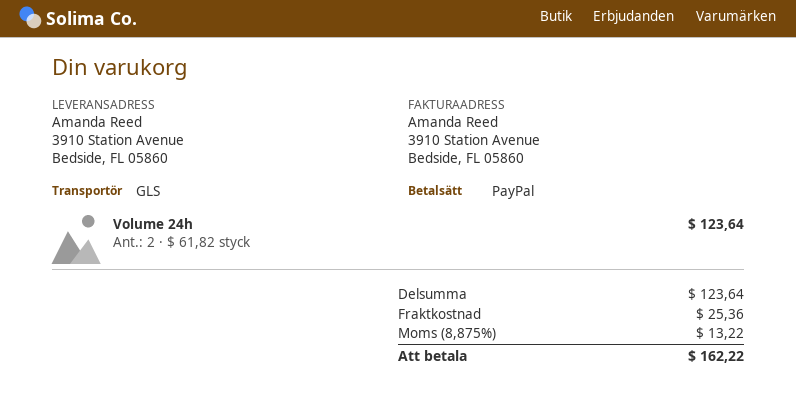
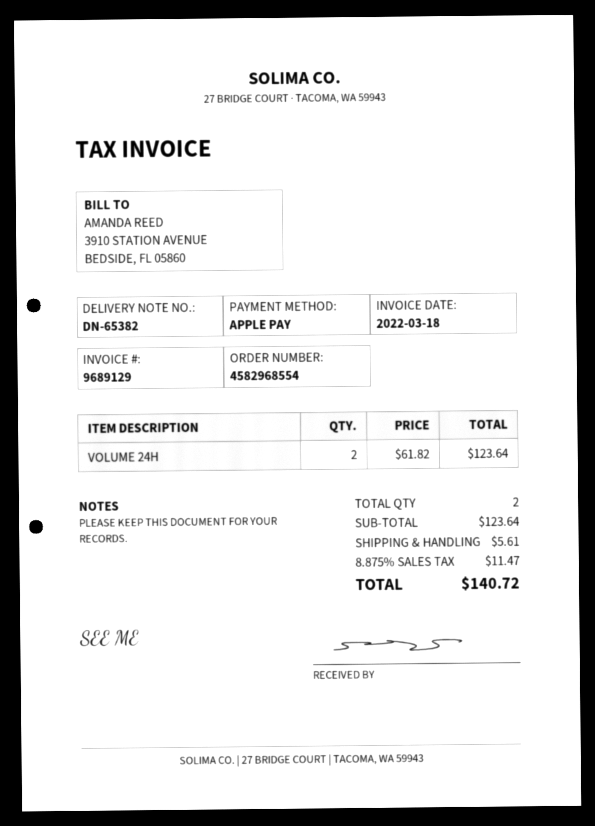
payment method: PayPal -> Apple Pay
shipping: 25.36 -> 5.61
tax: 8.875% = 13.22 -> 8.875% = 11.47
total: 162.22 -> 140.72

